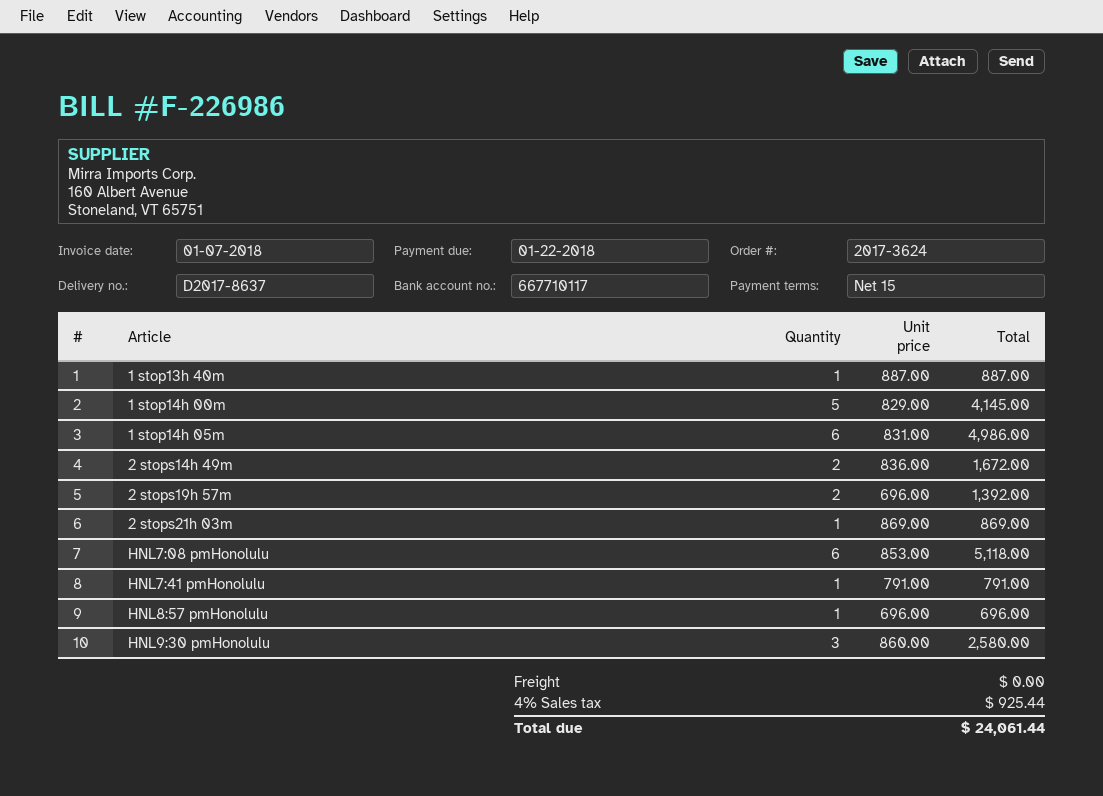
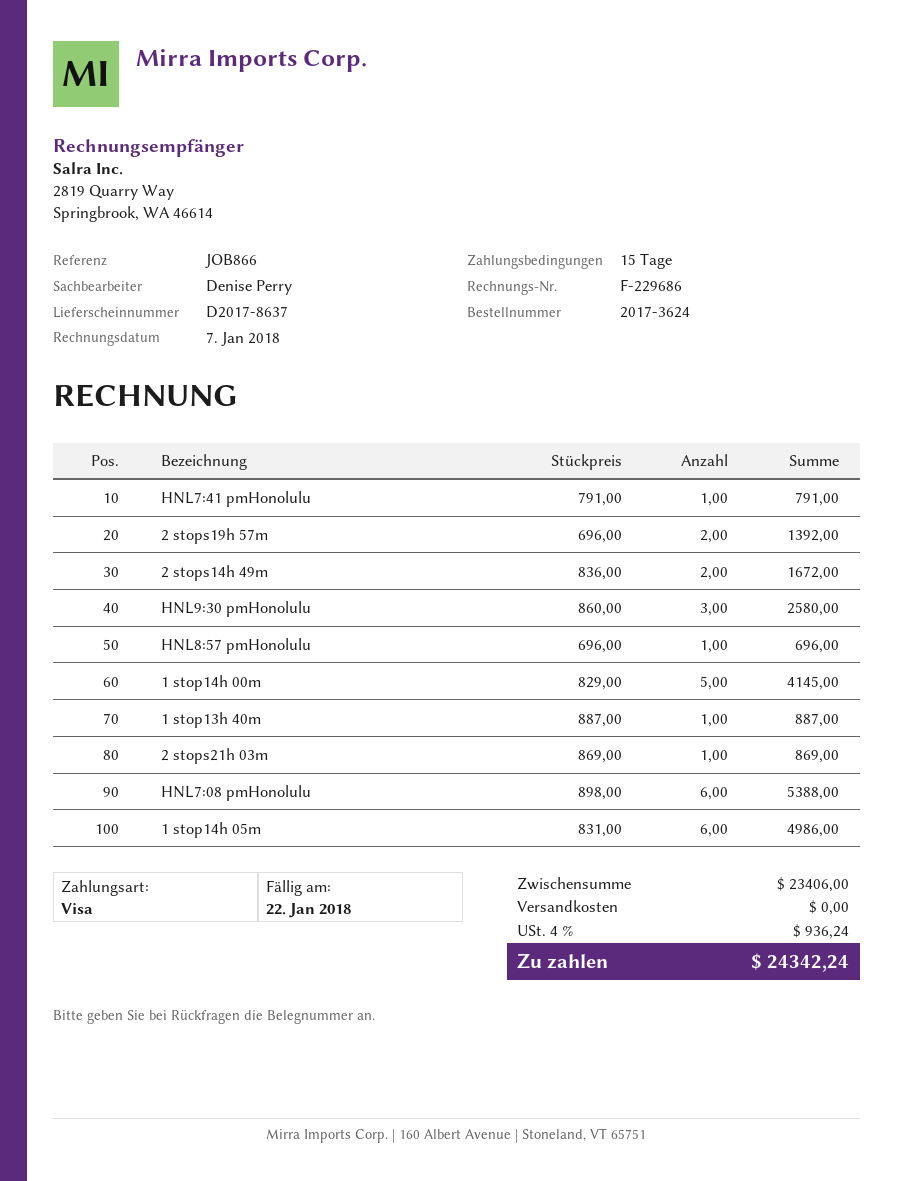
invoice number: F-226986 -> F-229686
HNL7:08 pmHonolulu: 6 x 853.00 = 5118.00 -> 6 x 898.00 = 5388.00
tax: 4% = 925.44 -> 4% = 936.24
total: 24061.44 -> 24342.24

